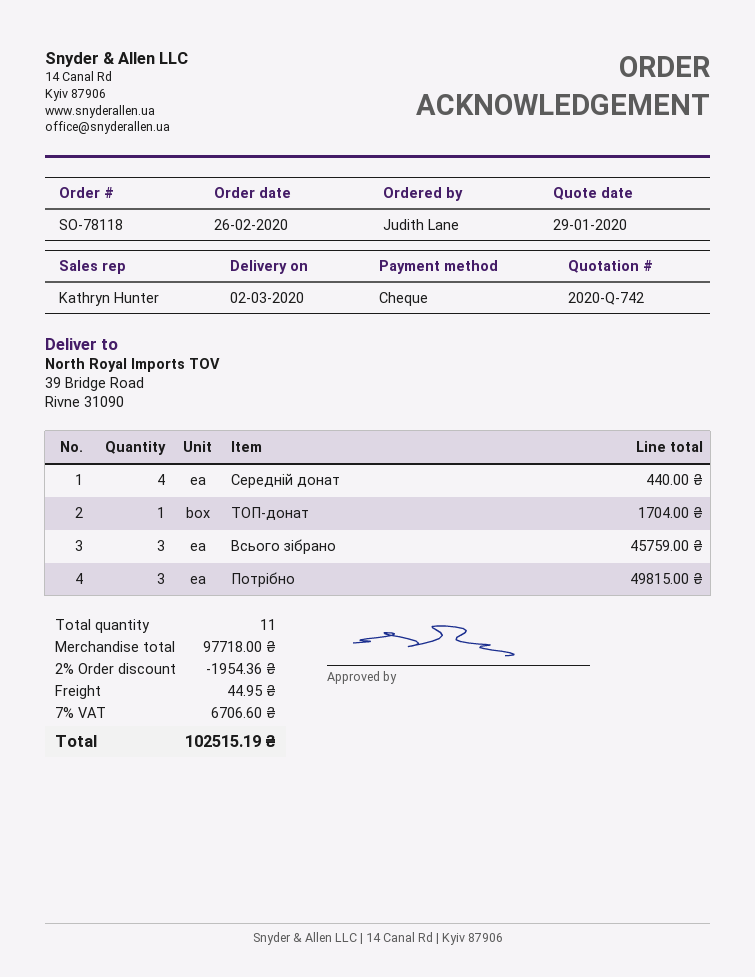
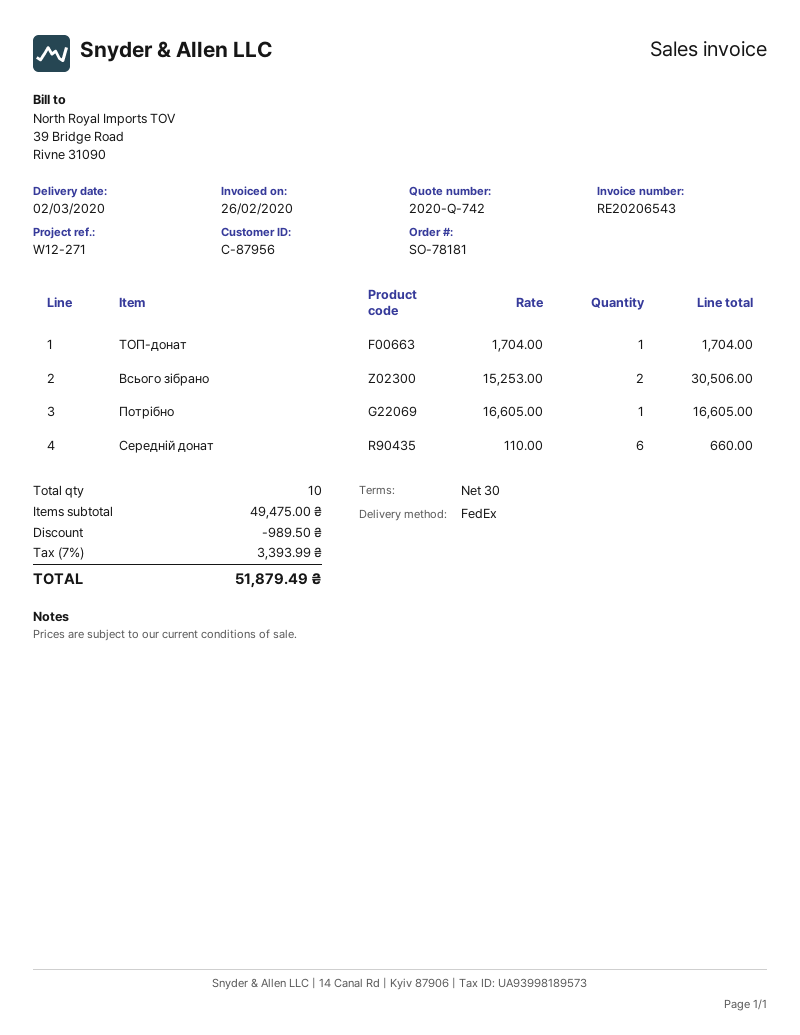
order number: SO-78118 -> SO-78181
Середній донат: 4 for 440.00 -> 6 for 660.00
Всього зібрано: 3 for 45759.00 -> 2 for 30506.00
Потрібно: 3 for 49815.00 -> 1 for 16605.00
total quantity: 11 -> 10
subtotal: 97718.00 -> 49475.00
discount: 1954.36 -> 989.50
shipping: 44.95 -> none
tax: 7% = 6706.60 -> 7% = 3393.99
total: 102515.19 -> 51879.49

